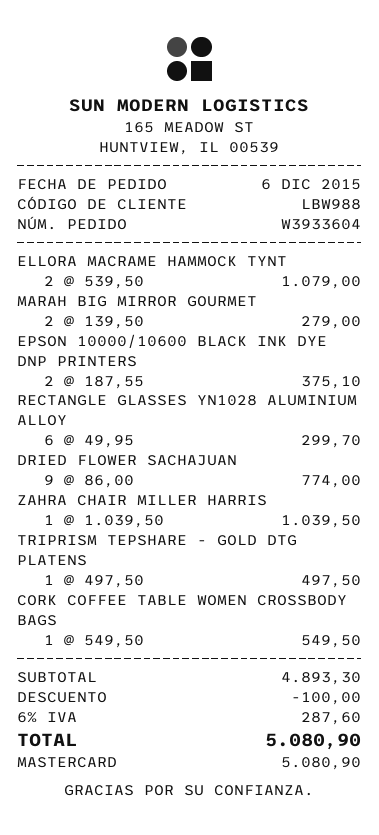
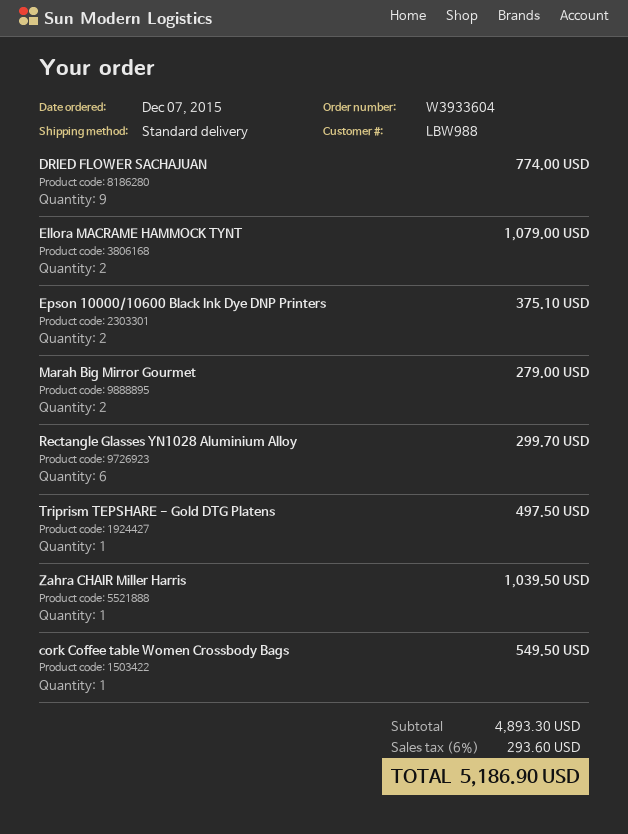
order date: 2015-12-06 -> 2015-12-07
discount: 100.00 -> none
tax: 6% = 287.60 -> 6% = 293.60
total: 5080.90 -> 5186.90

